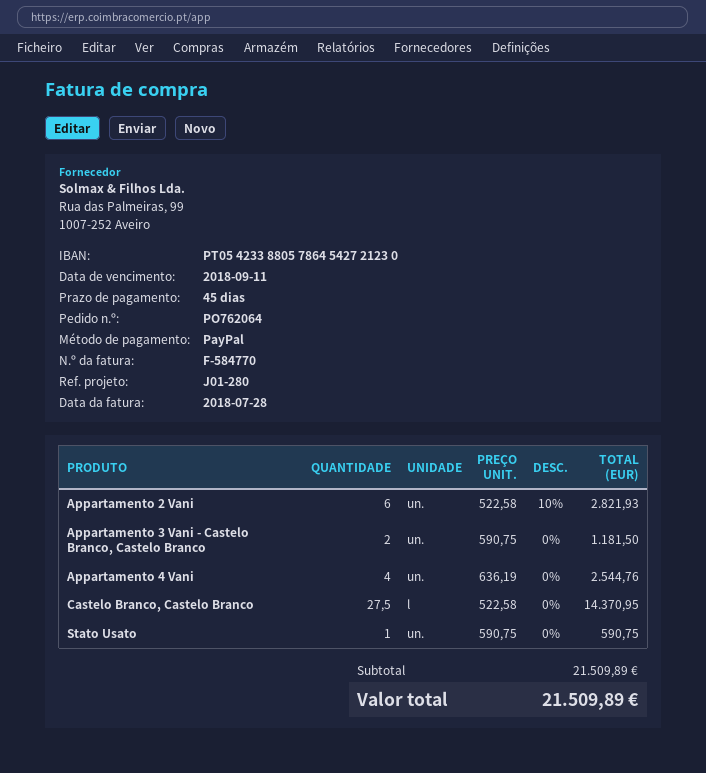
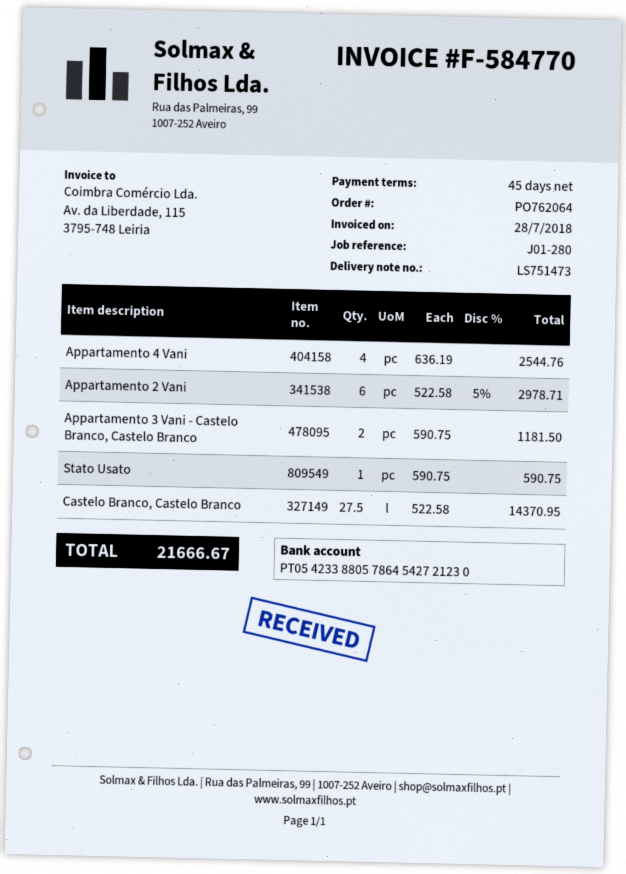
Appartamento 2 Vani: 6 x 522.58 - 10% = 2821.93 -> 6 x 522.58 - 5% = 2978.71
total: 21509.89 -> 21666.67

